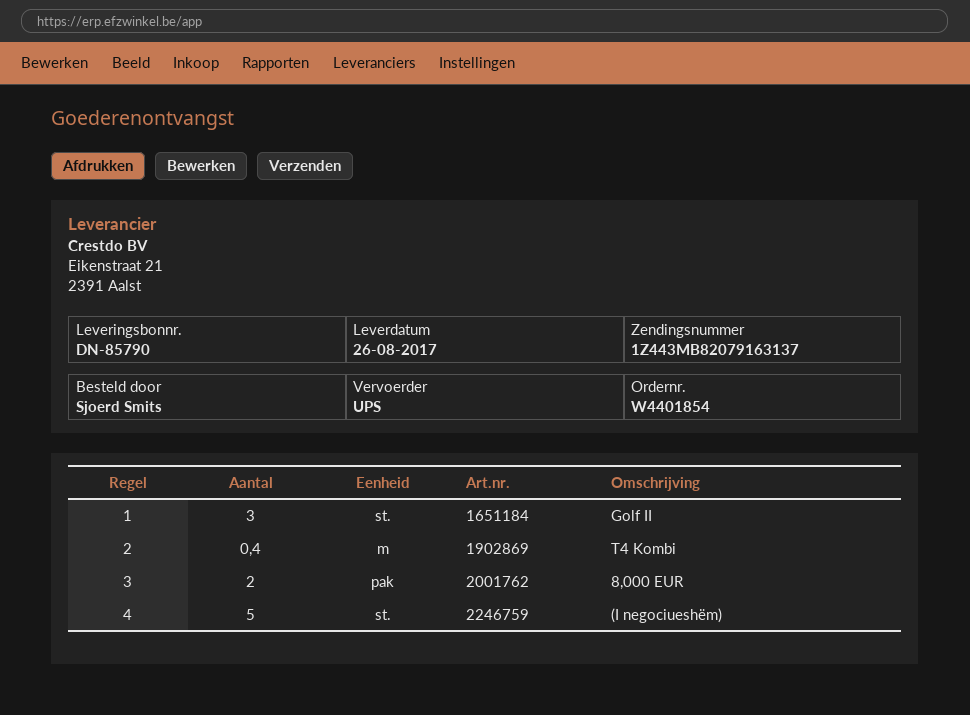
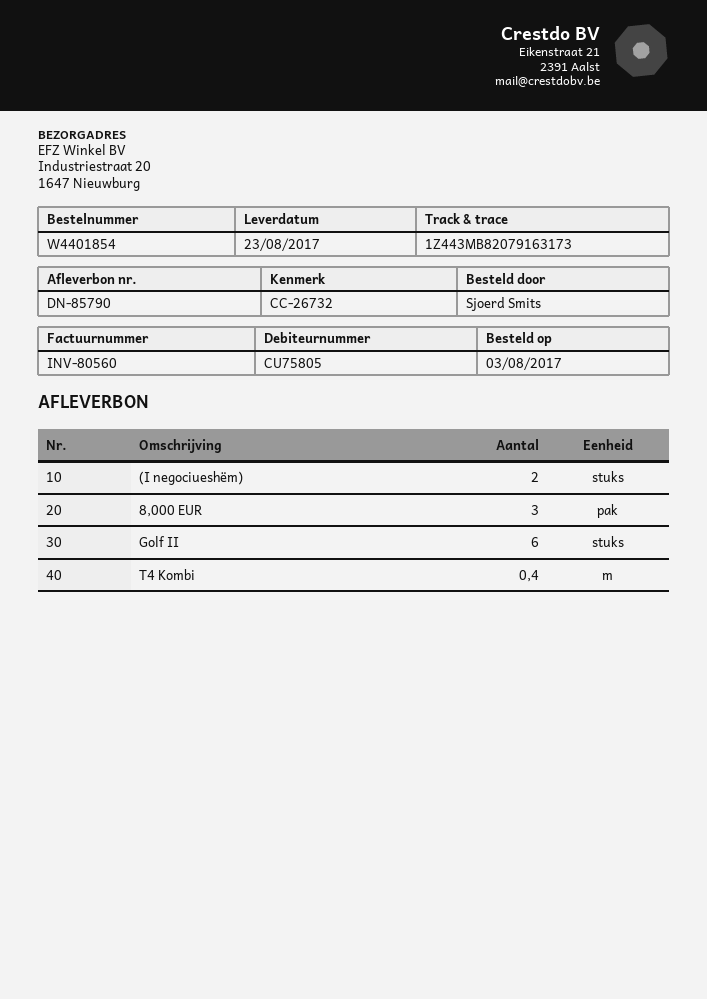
delivery date: 2017-08-26 -> 2017-08-23
tracking number: 1Z443MB82079163137 -> 1Z443MB82079163173
Golf II: 3 -> 6
8,000 EUR: 2 -> 3
(I negociueshëm): 5 -> 2

